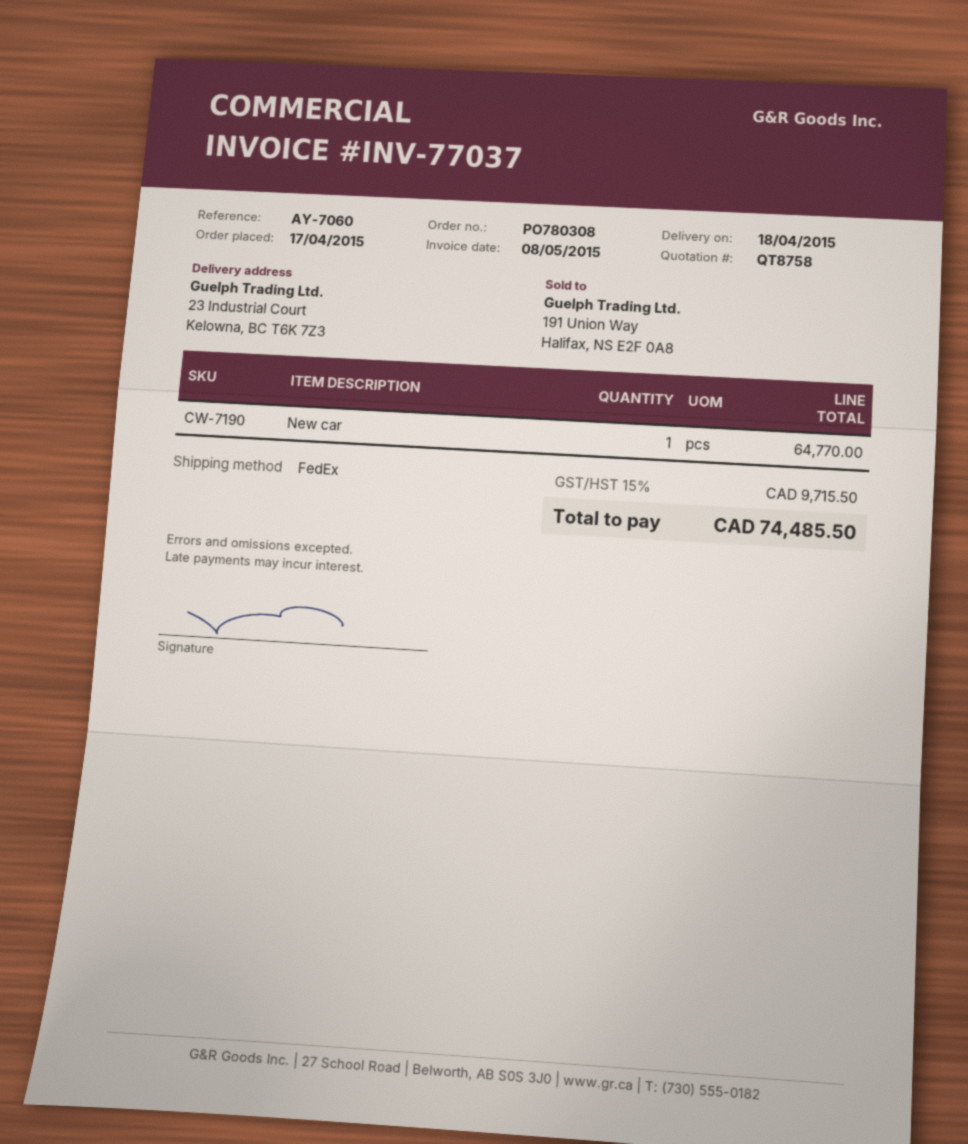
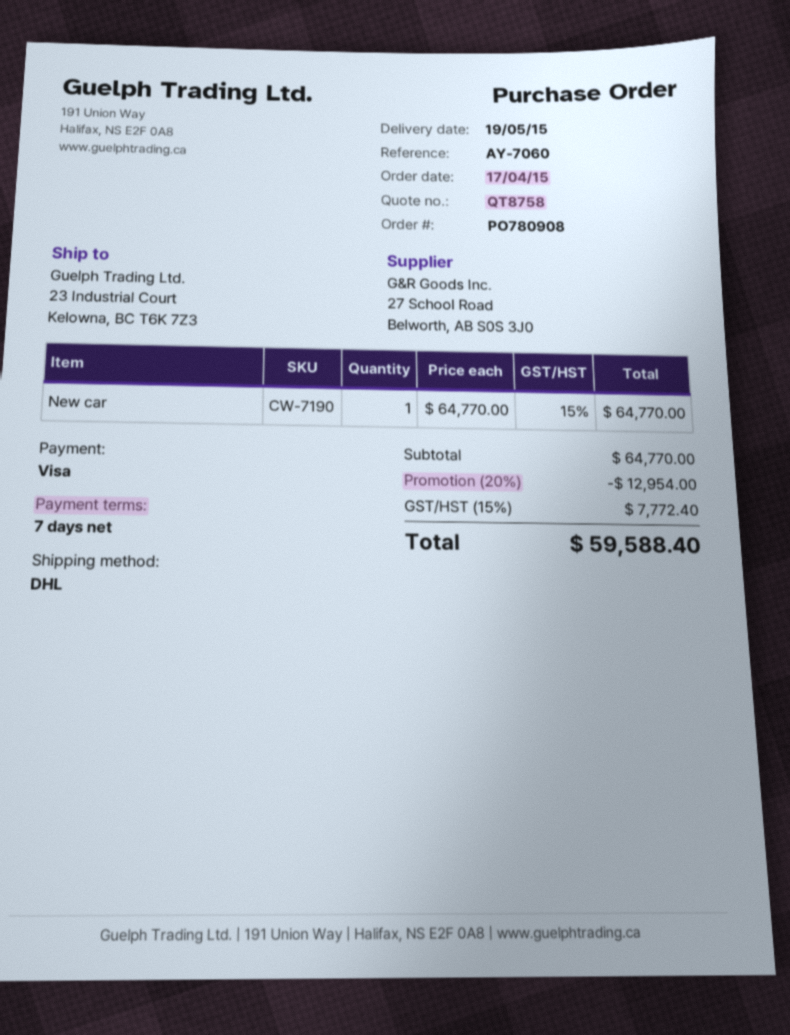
order number: PO780308 -> PO780908
delivery date: 2015-04-18 -> 2015-05-19
shipping method: FedEx -> DHL
discount: none -> 20% = 12954.00
tax: 15% = 9715.50 -> 15% = 7772.40
total: 74485.50 -> 59588.40

